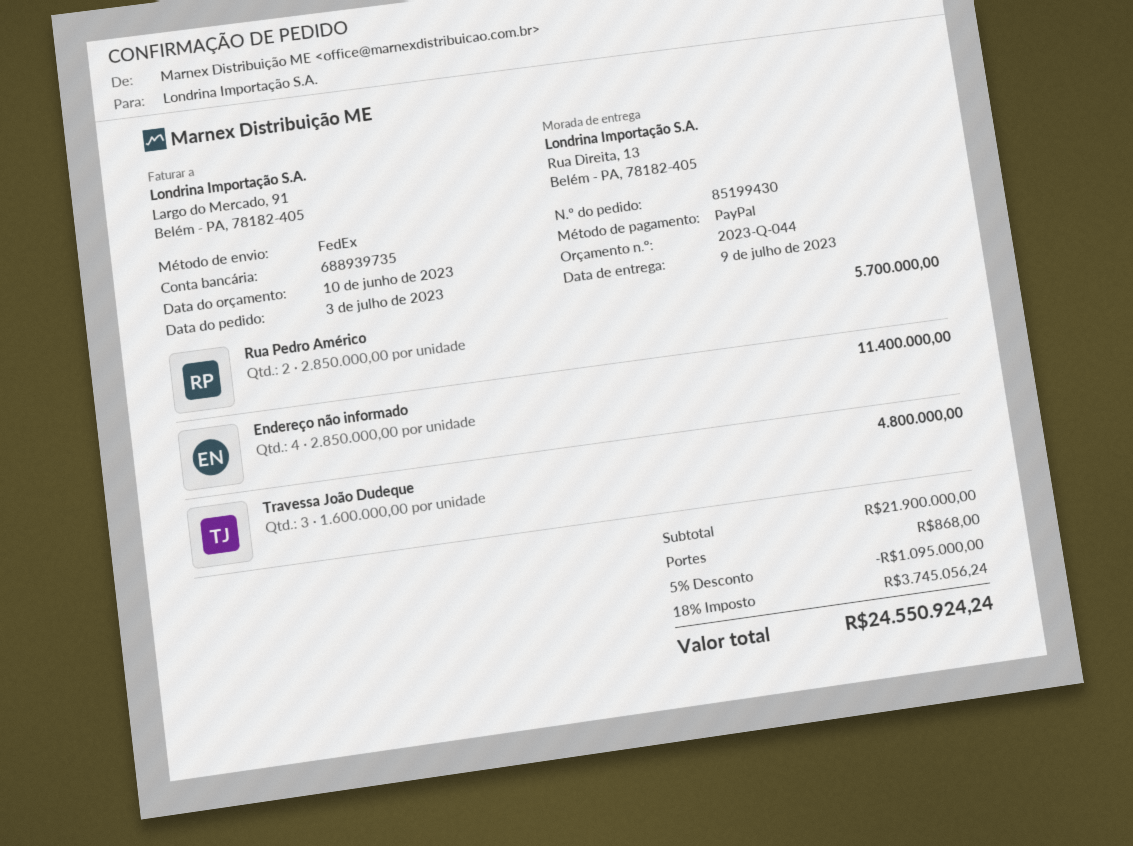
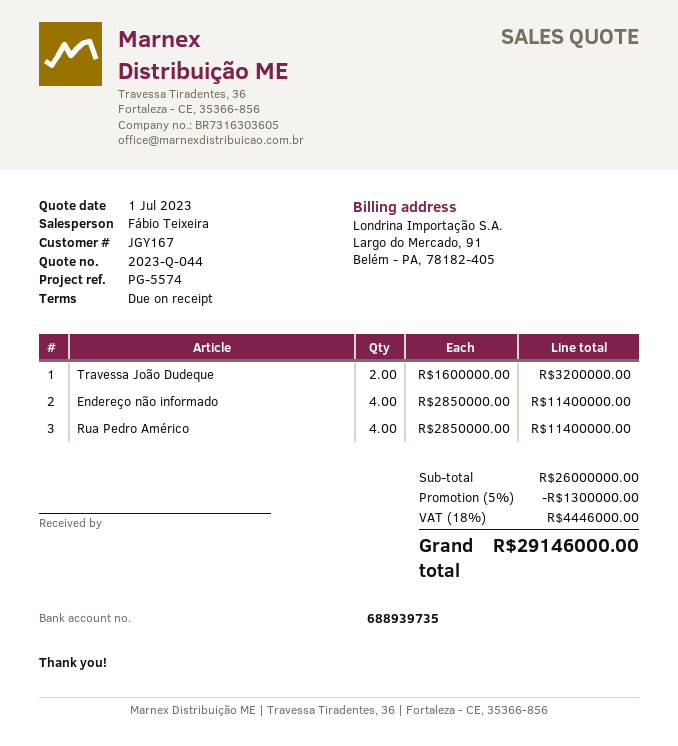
quote date: 2023-06-10 -> 2023-07-01
Rua Pedro Américo: 2 x 2850000.00 = 5700000.00 -> 4 x 2850000.00 = 11400000.00
Travessa João Dudeque: 3 x 1600000.00 = 4800000.00 -> 2 x 1600000.00 = 3200000.00
subtotal: 21900000.00 -> 26000000.00
discount: 5% = 1095000.00 -> 5% = 1300000.00
shipping: 868.00 -> none
tax: 18% = 3745056.24 -> 18% = 4446000.00
total: 24550924.24 -> 29146000.00

